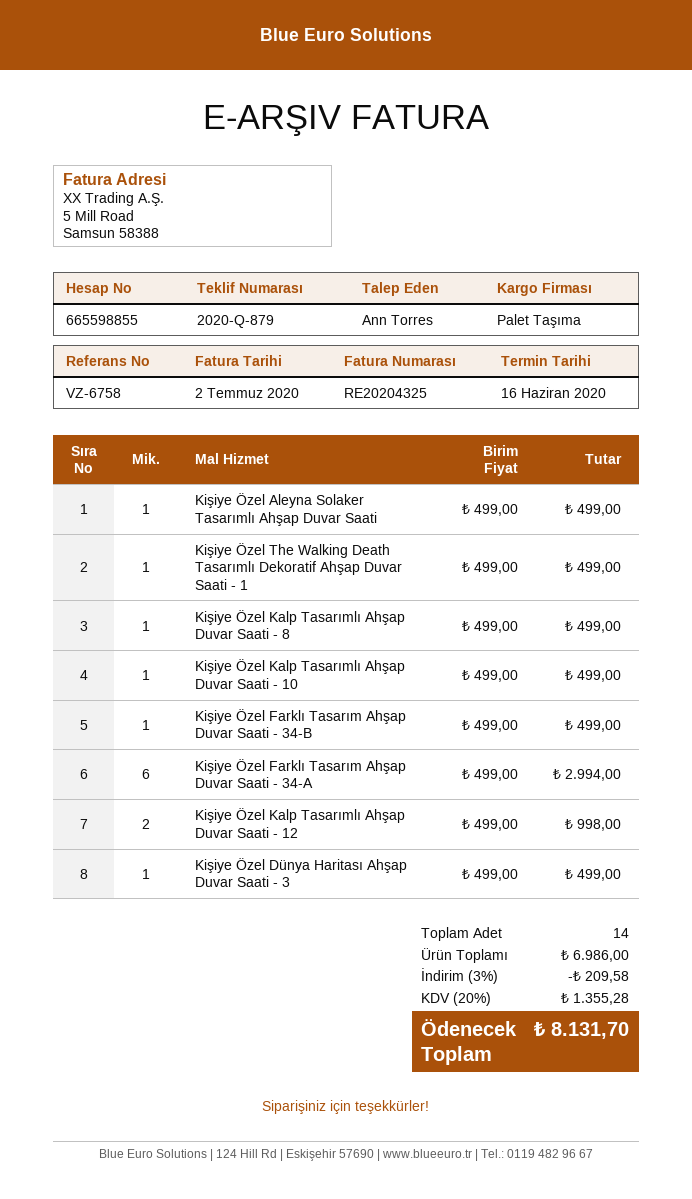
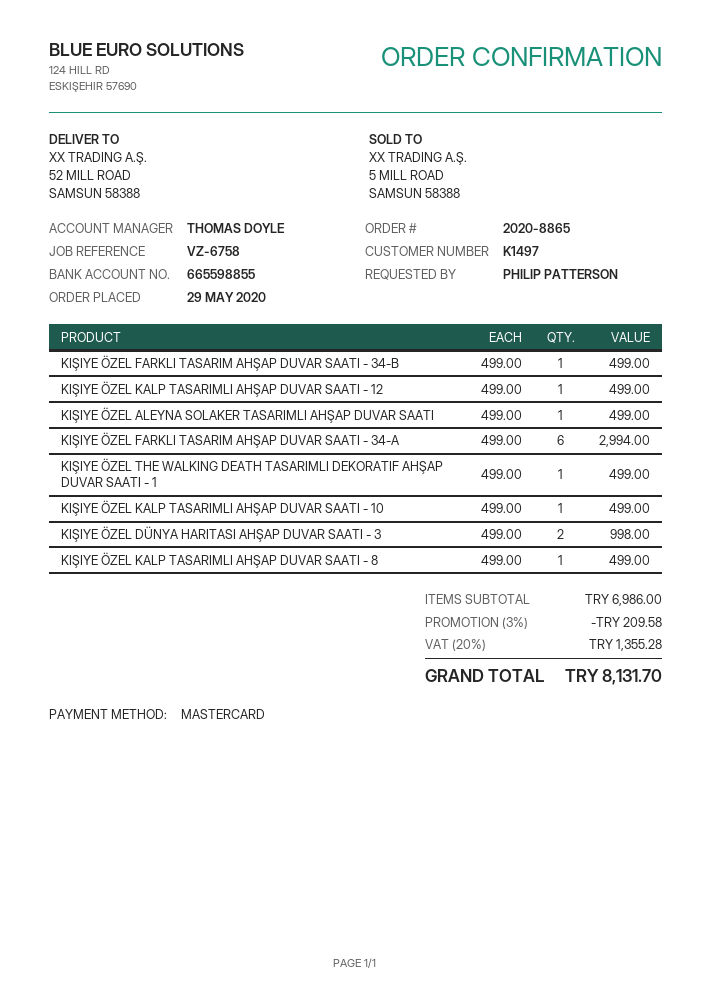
ordered by: Ann Torres -> PHILIP PATTERSON
Kişiye Özel Kalp Tasarımlı Ahşap Duvar Saati - 12: 2 x 499.00 = 998.00 -> 1 x 499.00 = 499.00
Kişiye Özel Dünya Haritası Ahşap Duvar Saati - 3: 1 x 499.00 = 499.00 -> 2 x 499.00 = 998.00

